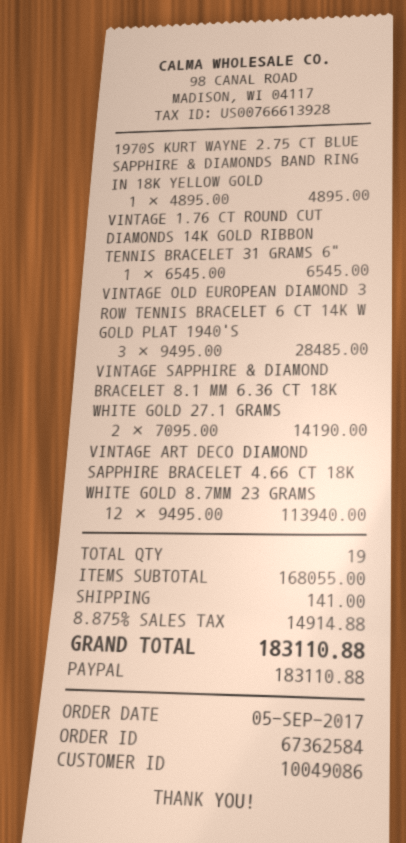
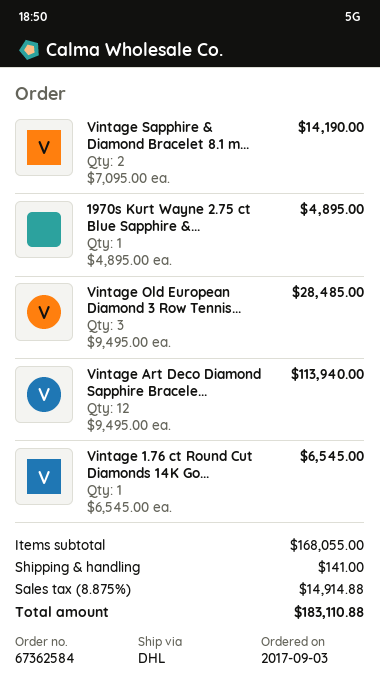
order date: 2017-09-05 -> 2017-09-03

